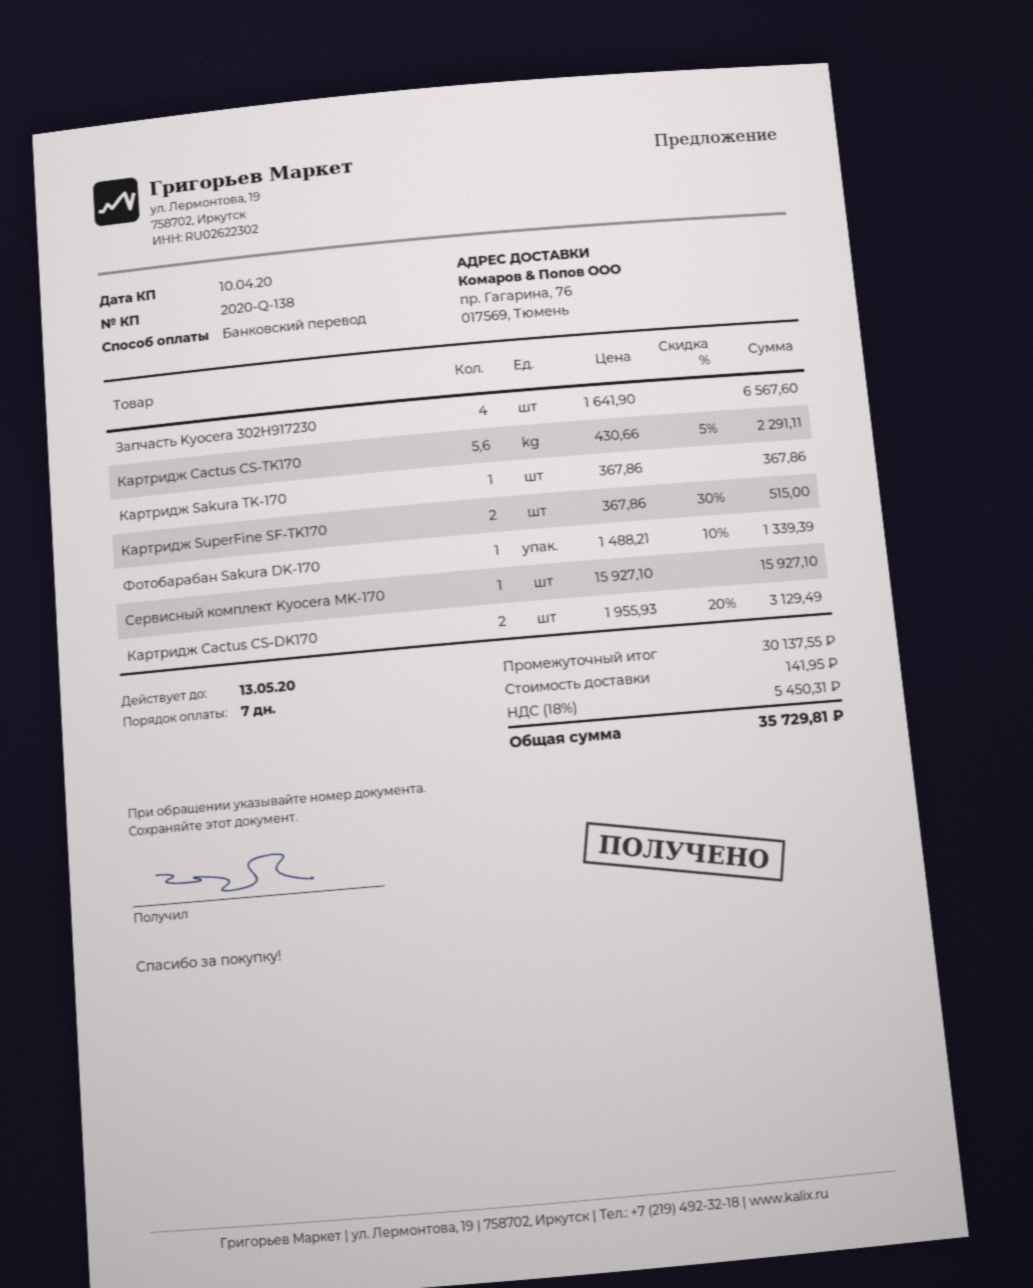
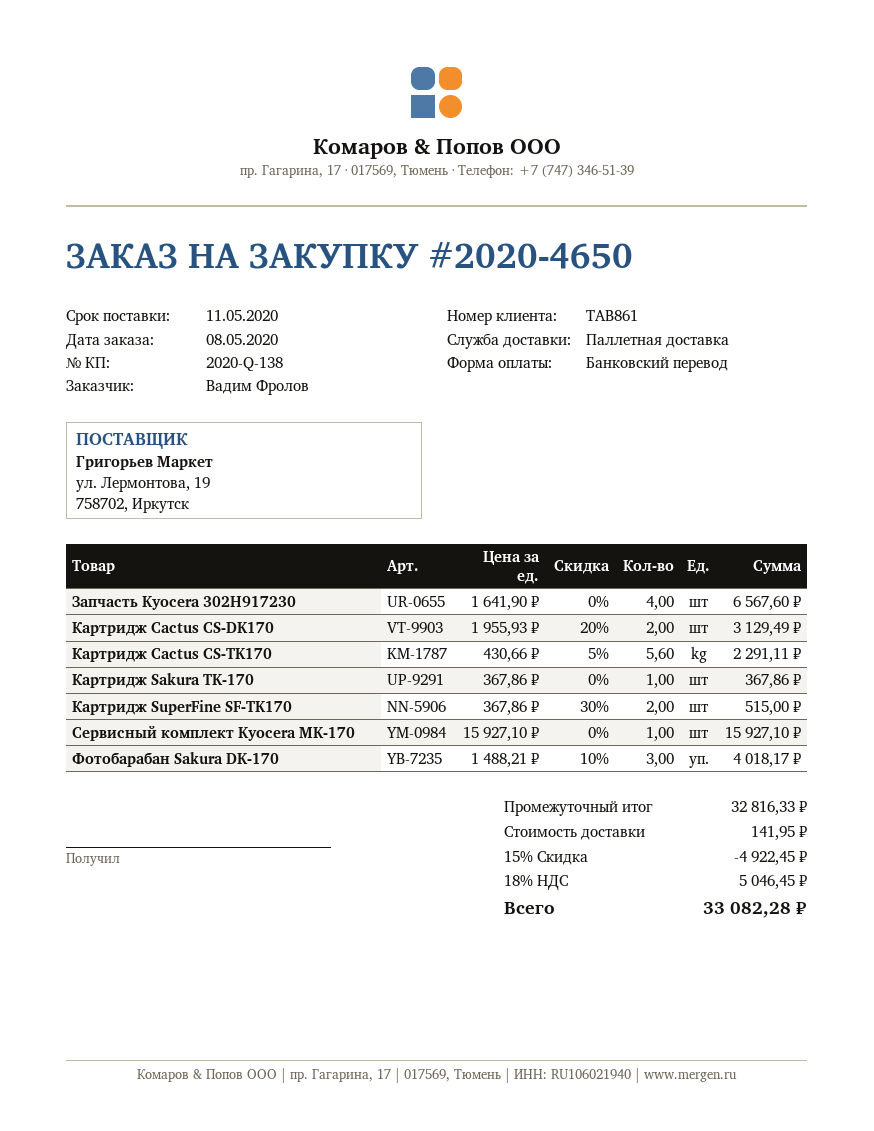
Фотобарабан Sakura DK-170: 1 x 1488.21 - 10% = 1339.39 -> 3 x 1488.21 - 10% = 4018.17
subtotal: 30137.55 -> 32816.33
discount: none -> 15% = 4922.45
tax: 18% = 5450.31 -> 18% = 5046.45
total: 35729.81 -> 33082.28

